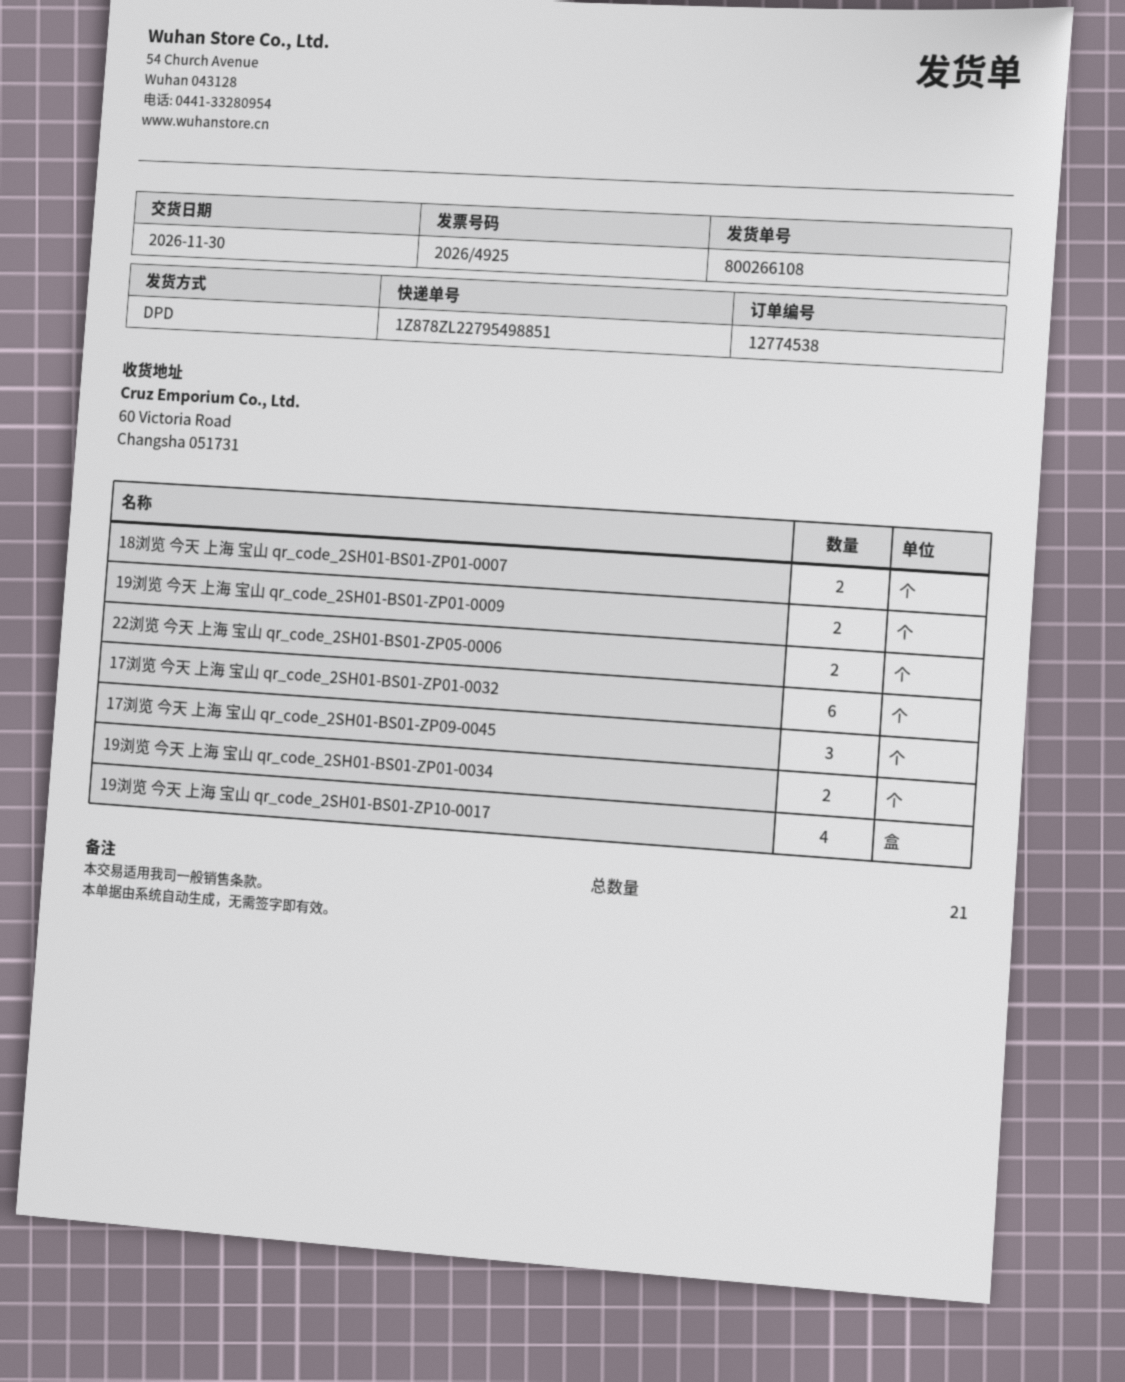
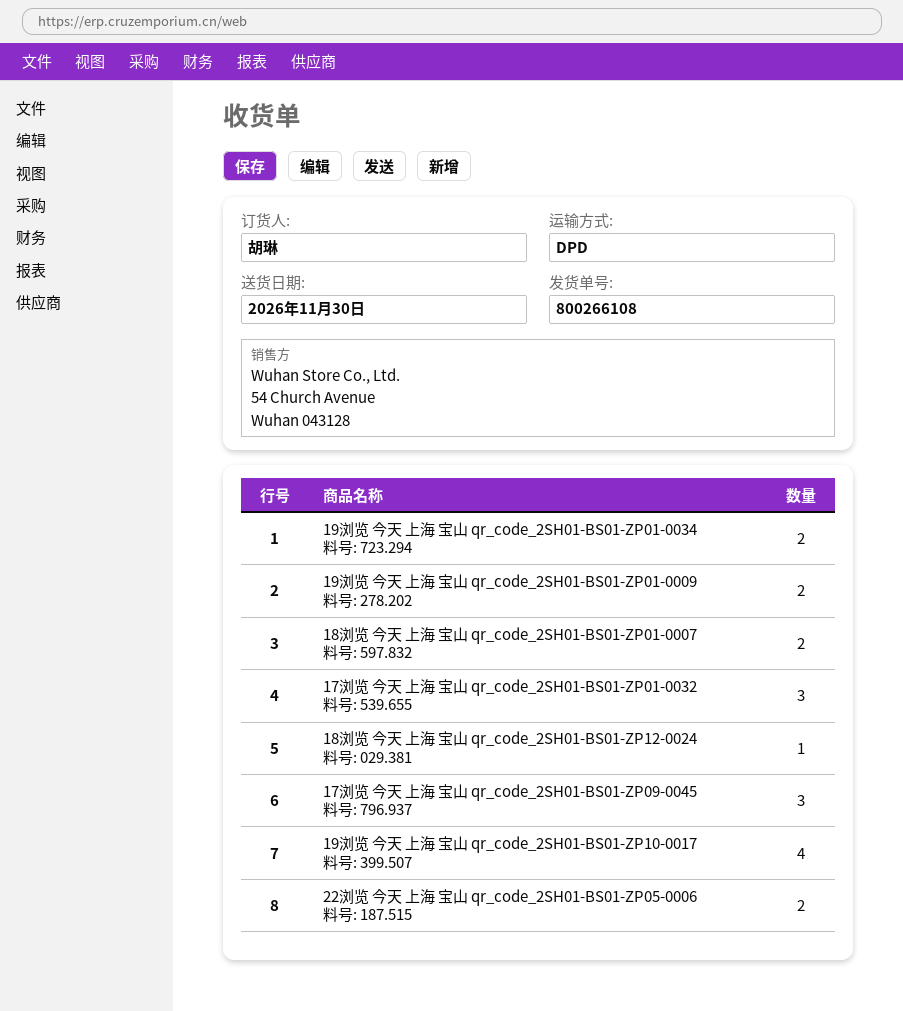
17浏览 今天 上海 宝山 qr_code_2SH01-BS01-ZP01-0032: 6 -> 3
18浏览 今天 上海 宝山 qr_code_2SH01-BS01-ZP12-0024: none -> 1

